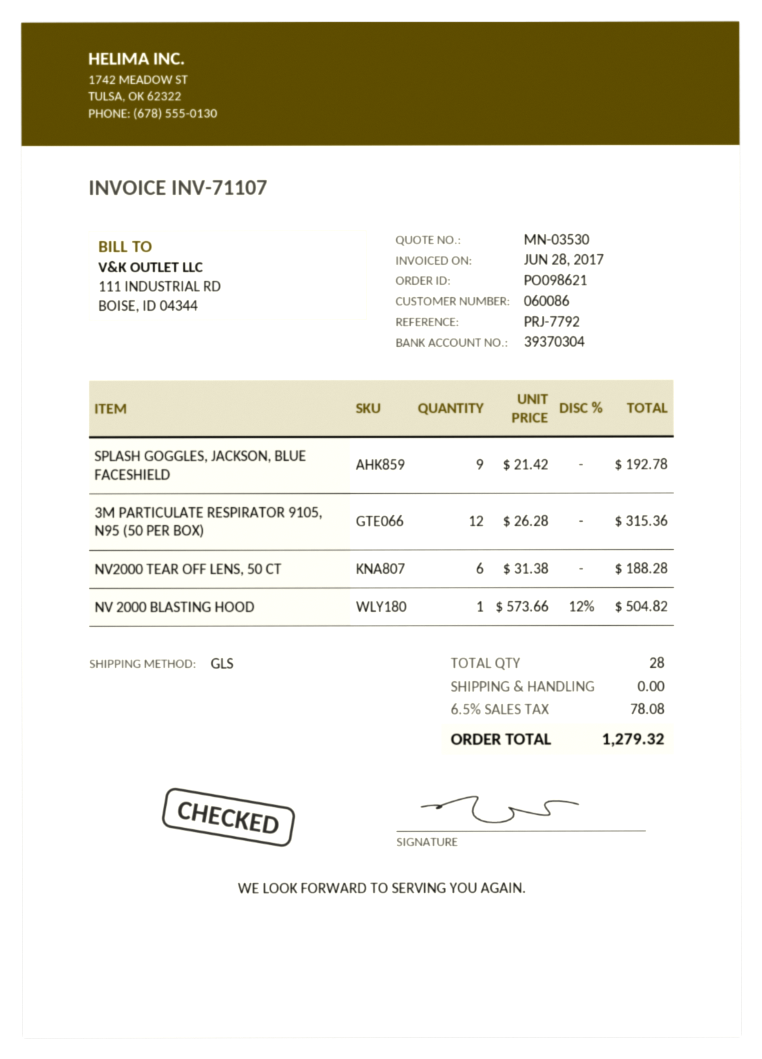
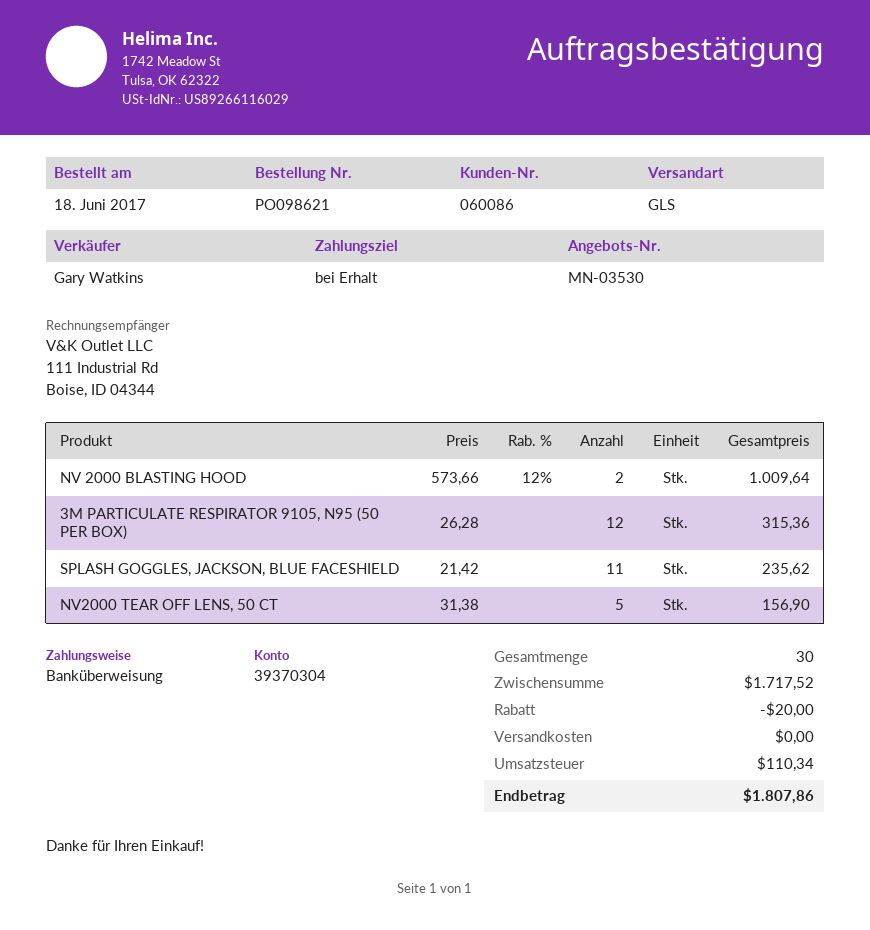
SPLASH GOGGLES, JACKSON, BLUE FACESHIELD: 9 x 21.42 = 192.78 -> 11 x 21.42 = 235.62
NV2000 TEAR OFF LENS, 50 CT: 6 x 31.38 = 188.28 -> 5 x 31.38 = 156.90
NV 2000 BLASTING HOOD: 1 x 573.66 - 12% = 504.82 -> 2 x 573.66 - 12% = 1009.64
total quantity: 28 -> 30
discount: none -> 20.00
tax: 78.08 -> 110.34
total: 1279.32 -> 1807.86

